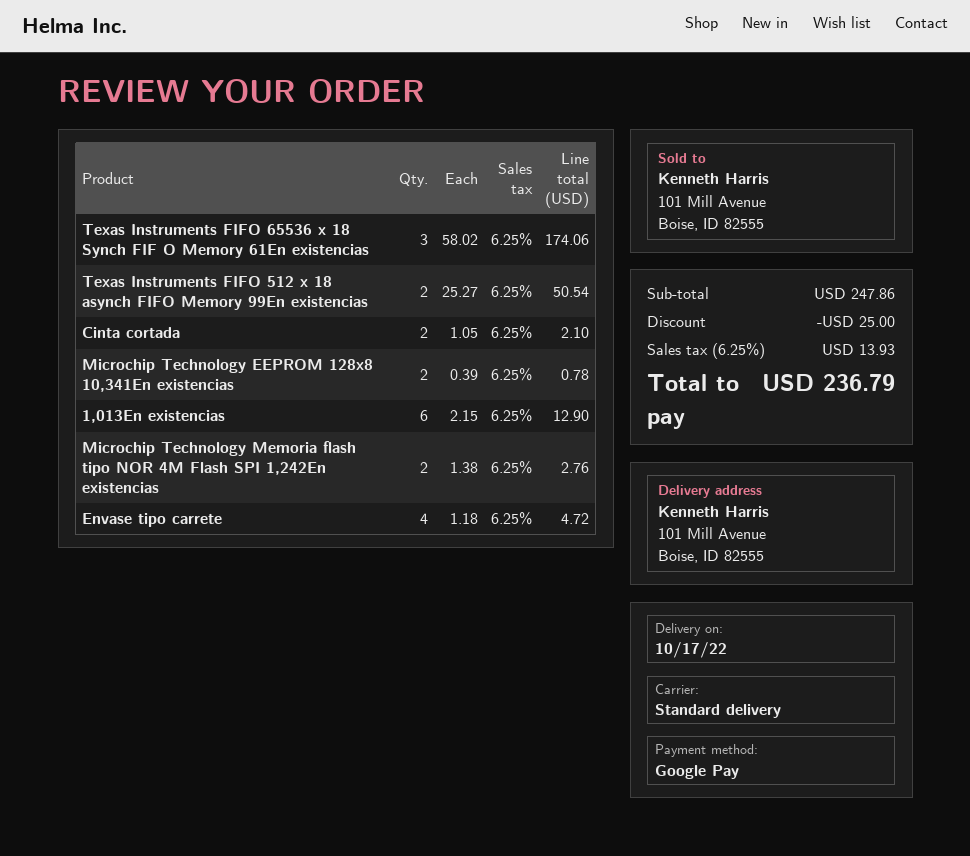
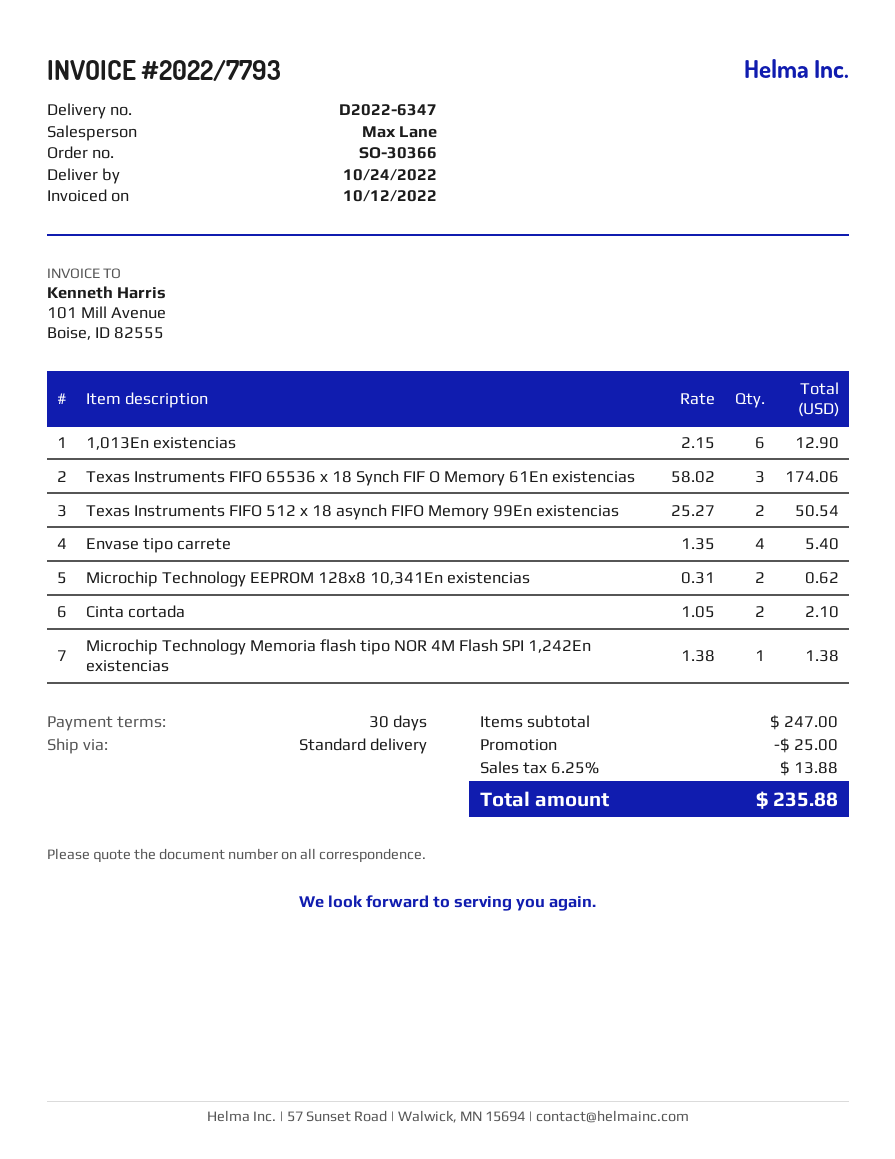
delivery date: 2022-10-17 -> 2022-10-24
Microchip Technology EEPROM 128x8 10,341En existencias: 2 x 0.39 = 0.78 -> 2 x 0.31 = 0.62
Microchip Technology Memoria flash tipo NOR 4M Flash SPI 1,242En existencias: 2 x 1.38 = 2.76 -> 1 x 1.38 = 1.38
Envase tipo carrete: 4 x 1.18 = 4.72 -> 4 x 1.35 = 5.40
subtotal: 247.86 -> 247.00
tax: 6.25% = 13.93 -> 6.25% = 13.88
total: 236.79 -> 235.88

